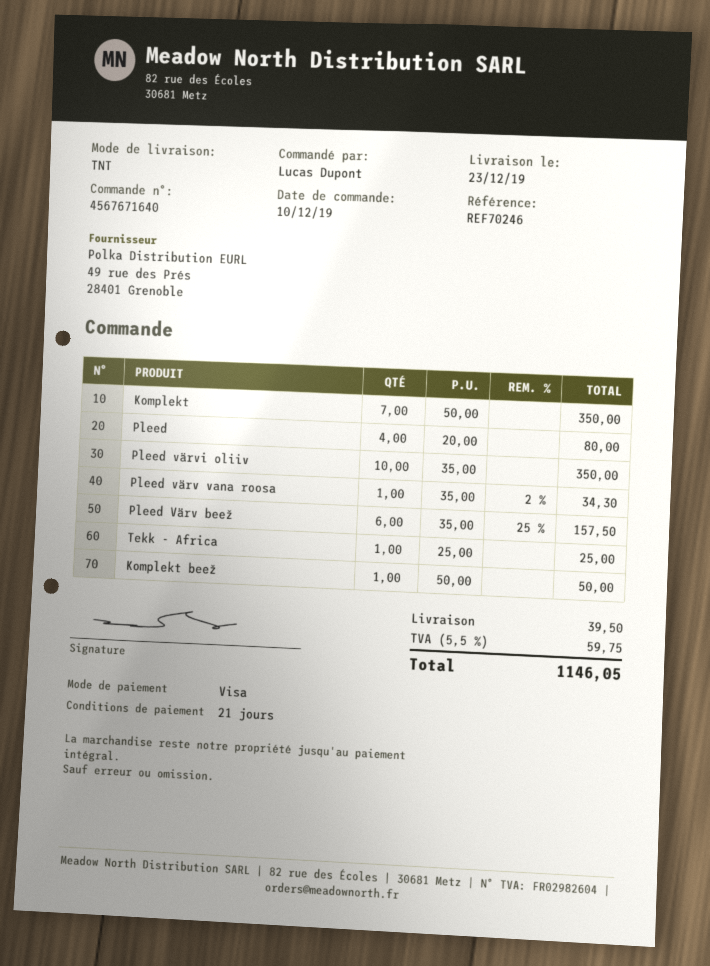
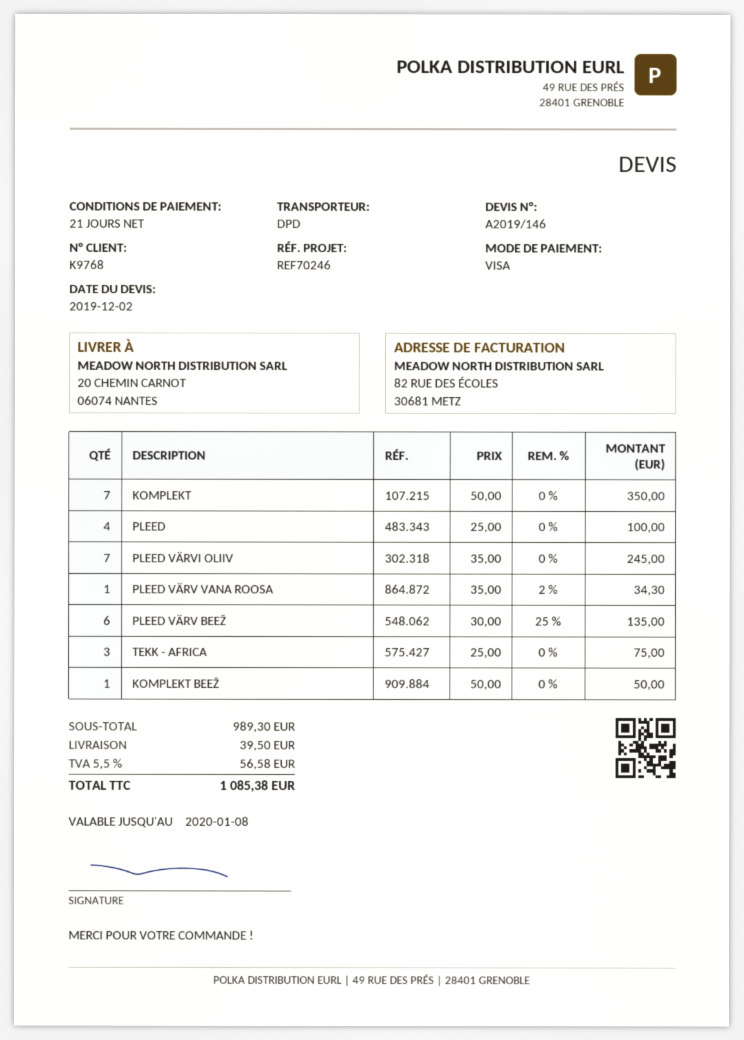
shipping method: TNT -> DPD
Pleed: 4 x 20.00 = 80.00 -> 4 x 25.00 = 100.00
Pleed värvi oliiv: 10 x 35.00 = 350.00 -> 7 x 35.00 = 245.00
Pleed Värv beež: 6 x 35.00 - 25% = 157.50 -> 6 x 30.00 - 25% = 135.00
Tekk - Africa: 1 x 25.00 = 25.00 -> 3 x 25.00 = 75.00
tax: 5.5% = 59.75 -> 5.5% = 56.58
total: 1146.05 -> 1085.38

